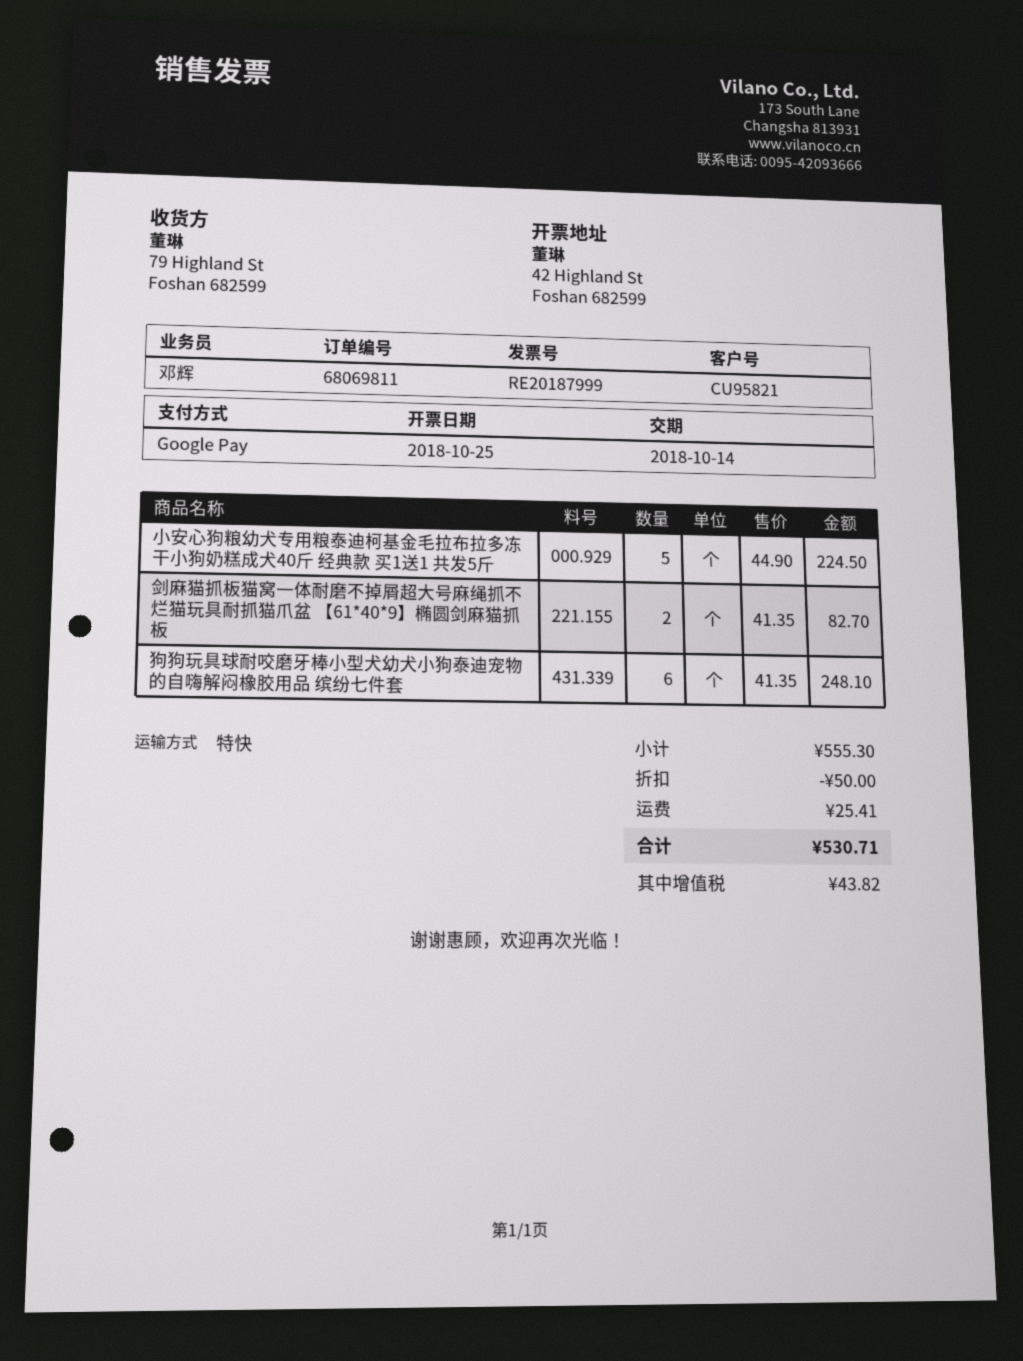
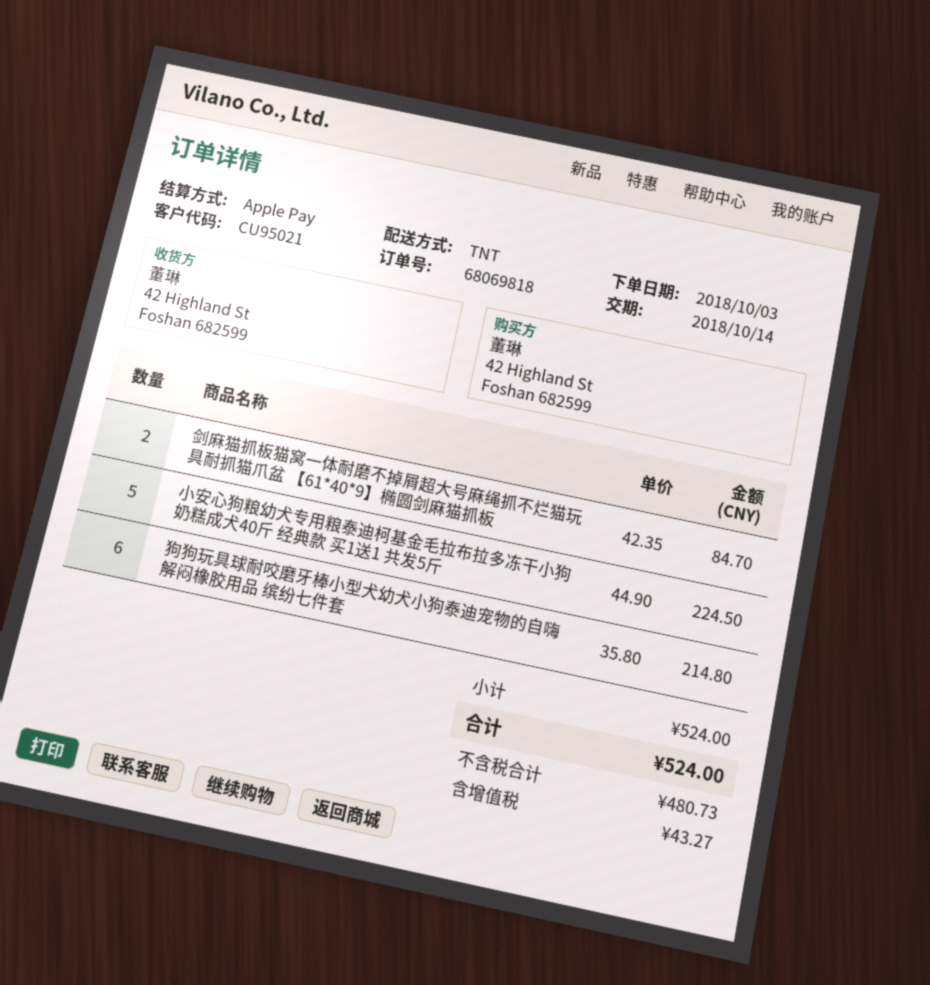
order number: 68069811 -> 68069818
customer number: CU95821 -> CU95021
payment method: Google Pay -> Apple Pay
shipping method: express -> TNT
ship to: 79 Highland St, Foshan 682599 -> 42 Highland St, Foshan 682599
剑麻猫抓板猫窝一体耐磨不掉屑超大号麻绳抓不烂猫玩具耐抓猫爪盆 【61*40*9】椭圆剑麻猫抓板: 2 x 41.35 = 82.70 -> 2 x 42.35 = 84.70
狗狗玩具球耐咬磨牙棒小型犬幼犬小狗泰迪宠物的自嗨解闷橡胶用品 缤纷七件套: 6 x 41.35 = 248.10 -> 6 x 35.80 = 214.80
subtotal: 555.30 -> 524.00
discount: 50.00 -> none
shipping: 25.41 -> none
tax: 43.82 -> 43.27
total: 530.71 -> 524.00

